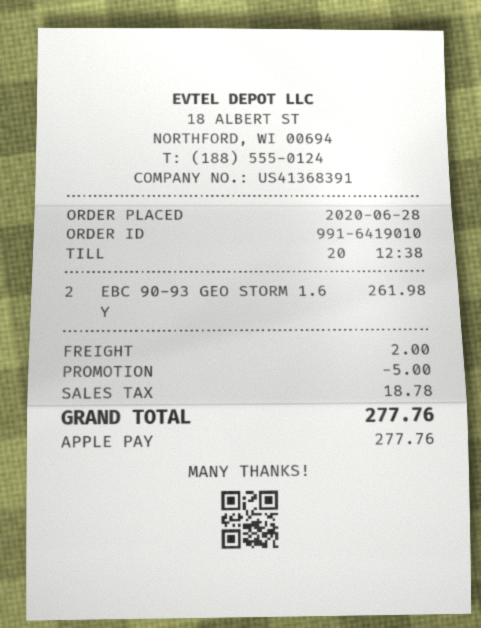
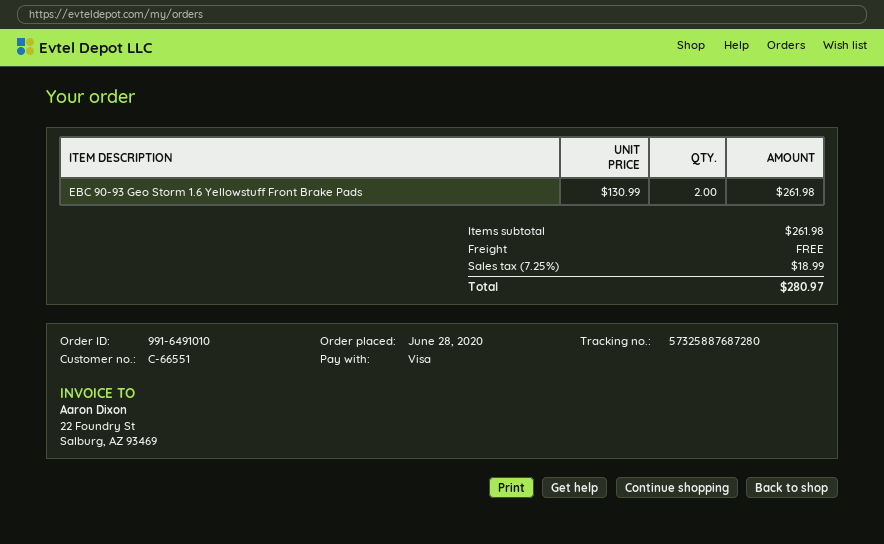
order number: 991-6419010 -> 991-6491010
payment method: Apple Pay -> Visa
discount: 5.00 -> none
shipping: 2.00 -> 0.00
tax: 18.78 -> 18.99
total: 277.76 -> 280.97

